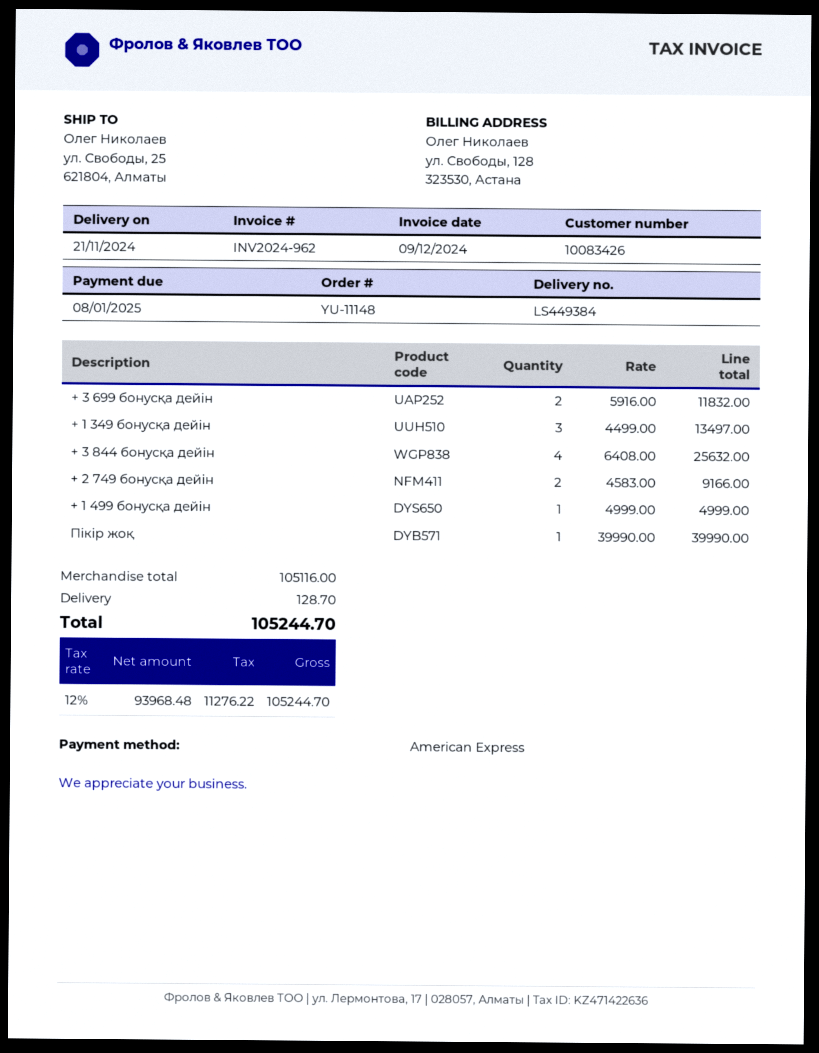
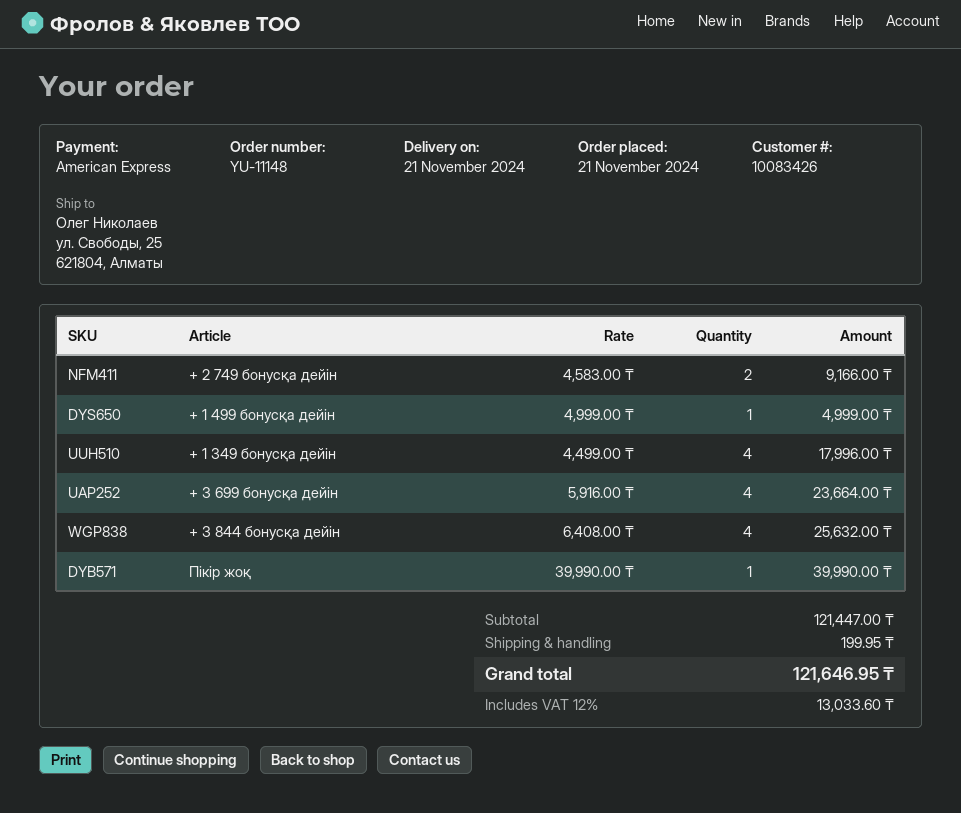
+ 3 699 бонусқа дейін: 2 x 5916.00 = 11832.00 -> 4 x 5916.00 = 23664.00
+ 1 349 бонусқа дейін: 3 x 4499.00 = 13497.00 -> 4 x 4499.00 = 17996.00
subtotal: 105116.00 -> 121447.00
shipping: 128.70 -> 199.95
tax: 12% = 11276.22 -> 12% = 13033.60
total: 105244.70 -> 121646.95

